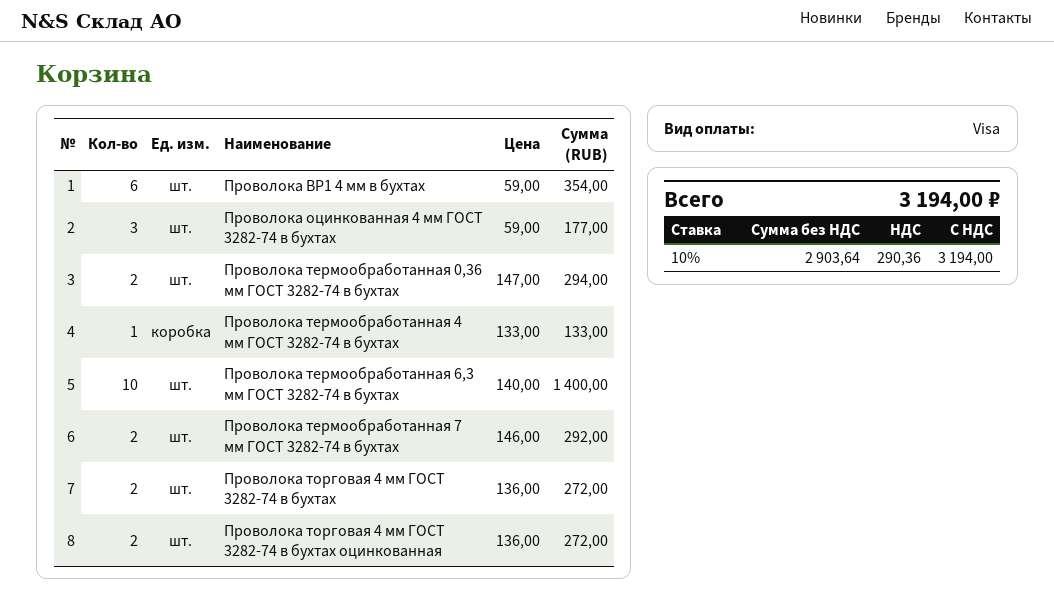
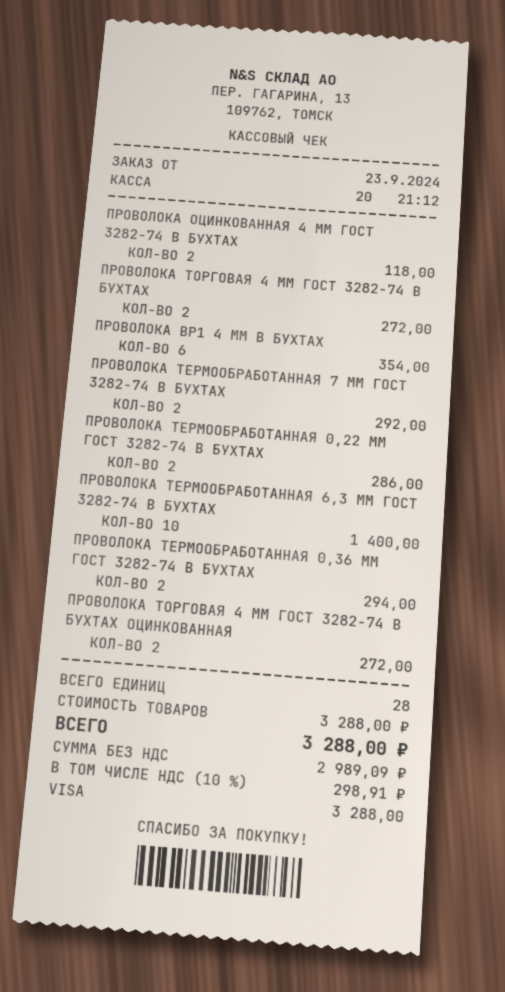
Проволока оцинкованная 4 мм ГОСТ 3282-74 в бухтах: 3 for 177.00 -> 2 for 118.00
Проволока термообработанная 4 мм ГОСТ 3282-74 в бухтах: 1 for 133.00 -> none
ПРОВОЛОКА ТЕРМООБРАБОТАННАЯ 0,22 ММ ГОСТ 3282-74 В БУХТАХ: none -> 2 for 286.00
net: 2903.64 -> 2989.09
tax: 10% = 290.36 -> 10% = 298.91
total: 3194.00 -> 3288.00

